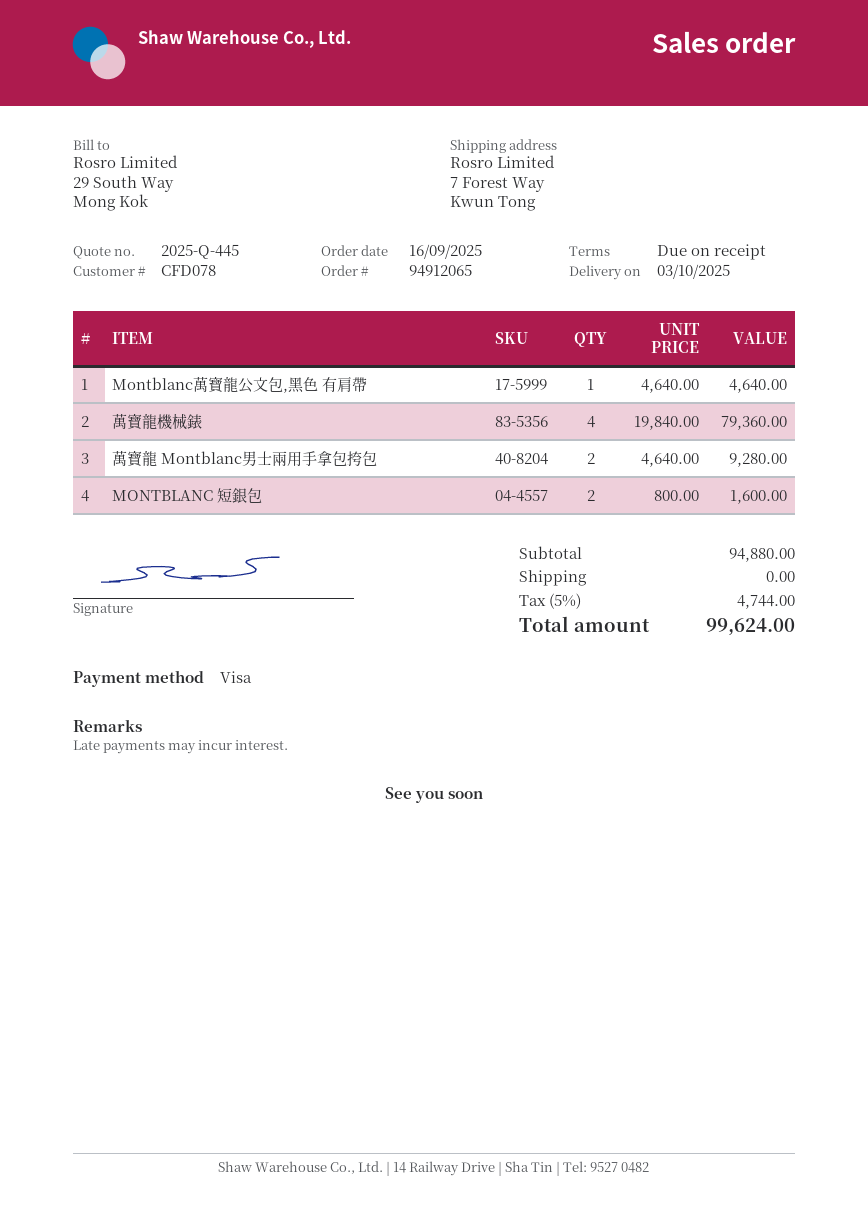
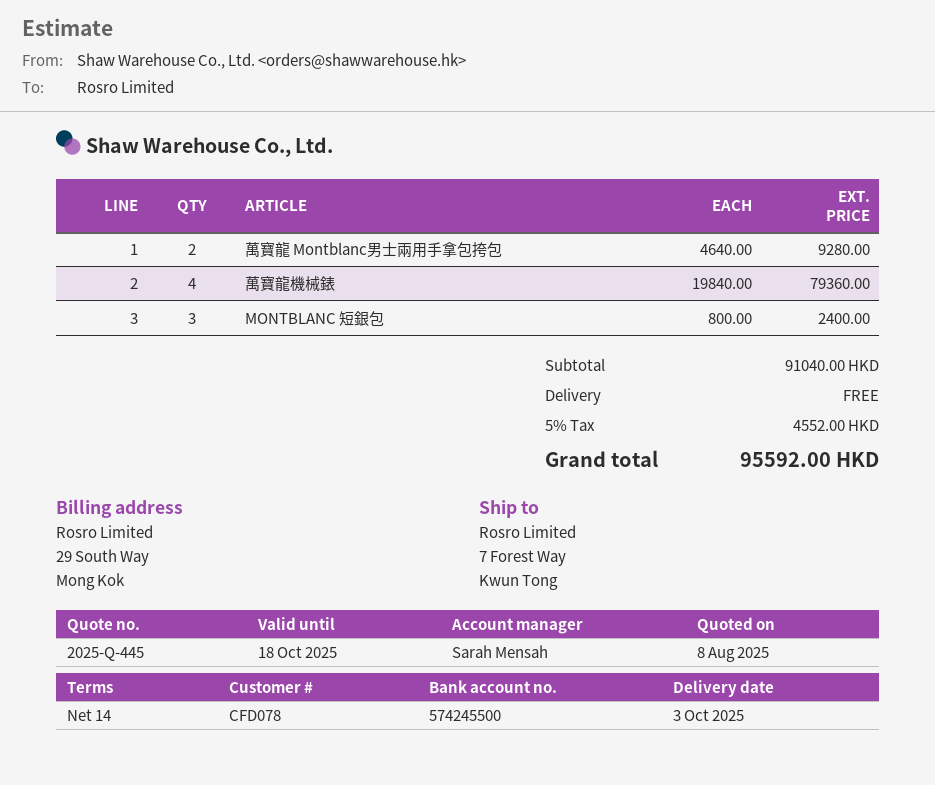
payment terms: on receipt -> 14 days
Montblanc萬寶龍公文包,黑色 有肩帶: 1 x 4640.00 = 4640.00 -> none
MONTBLANC 短銀包: 2 x 800.00 = 1600.00 -> 3 x 800.00 = 2400.00
subtotal: 94880.00 -> 91040.00
tax: 5% = 4744.00 -> 5% = 4552.00
total: 99624.00 -> 95592.00

